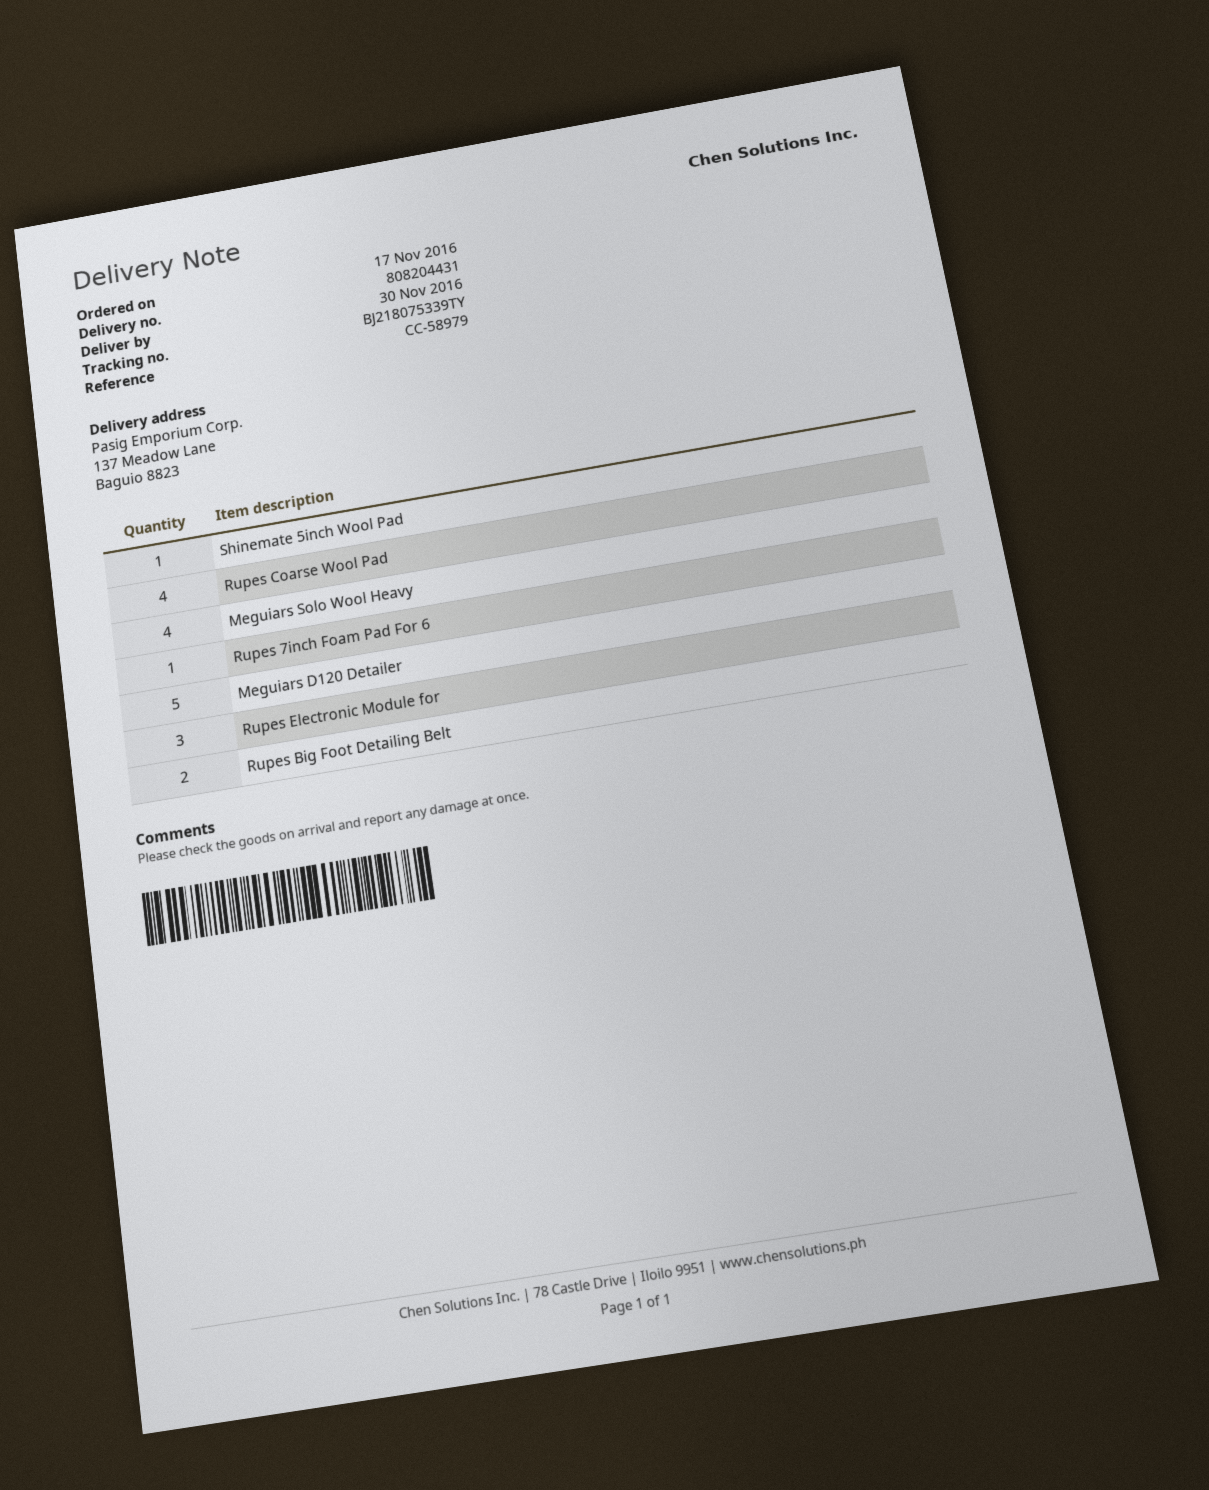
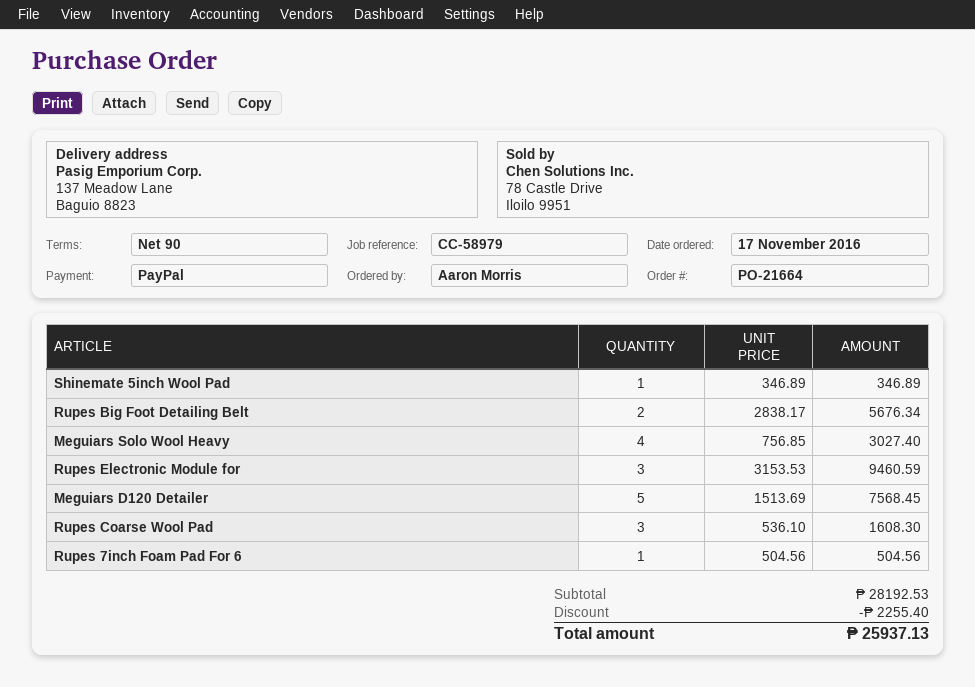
Rupes Coarse Wool Pad: 4 -> 3

